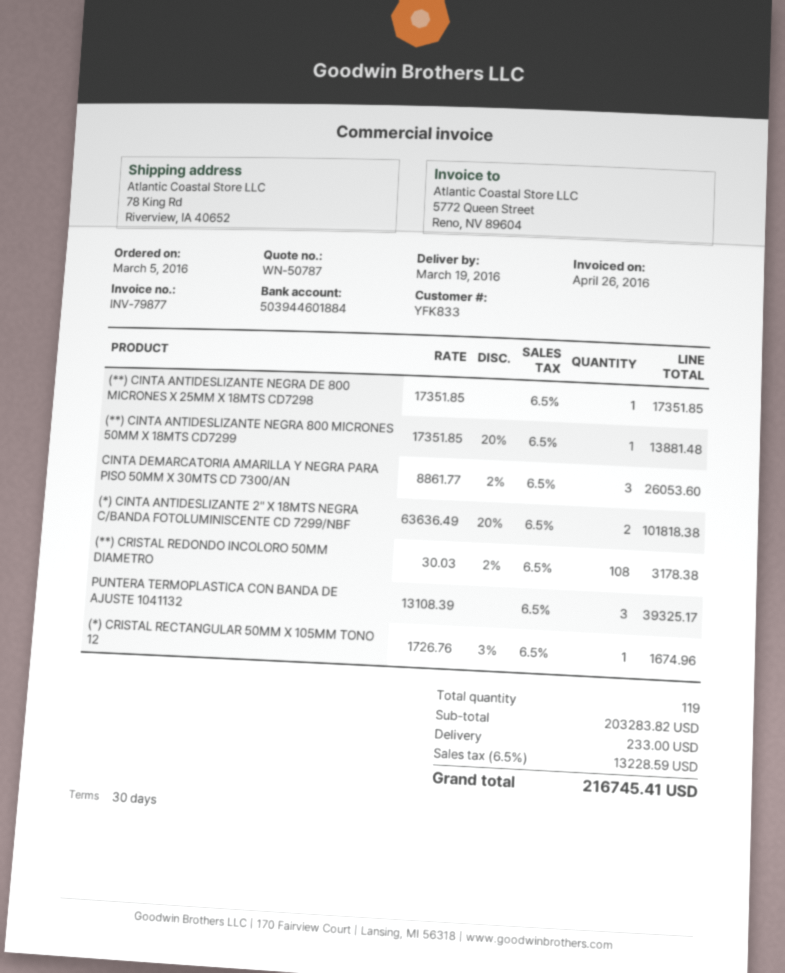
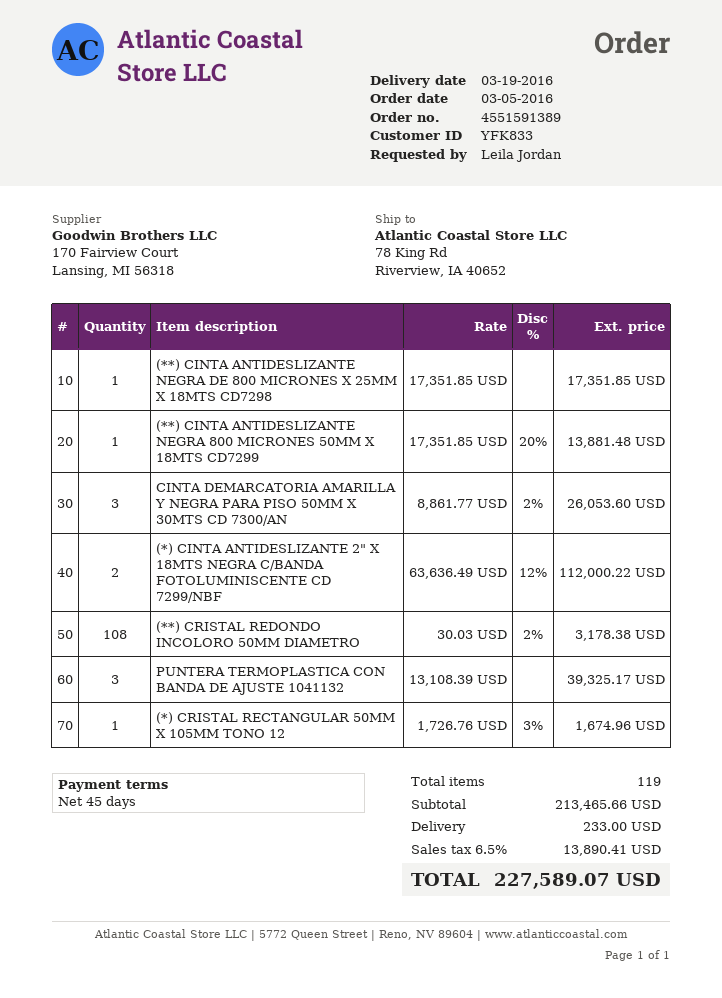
payment terms: 30 days -> 45 days
(*) CINTA ANTIDESLIZANTE 2" X 18MTS NEGRA C/BANDA FOTOLUMINISCENTE CD 7299/NBF: 2 x 63636.49 - 20% = 101818.38 -> 2 x 63636.49 - 12% = 112000.22
subtotal: 203283.82 -> 213465.66
tax: 6.5% = 13228.59 -> 6.5% = 13890.41
total: 216745.41 -> 227589.07

